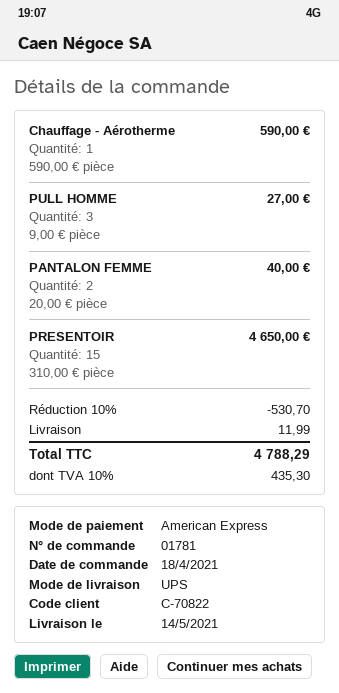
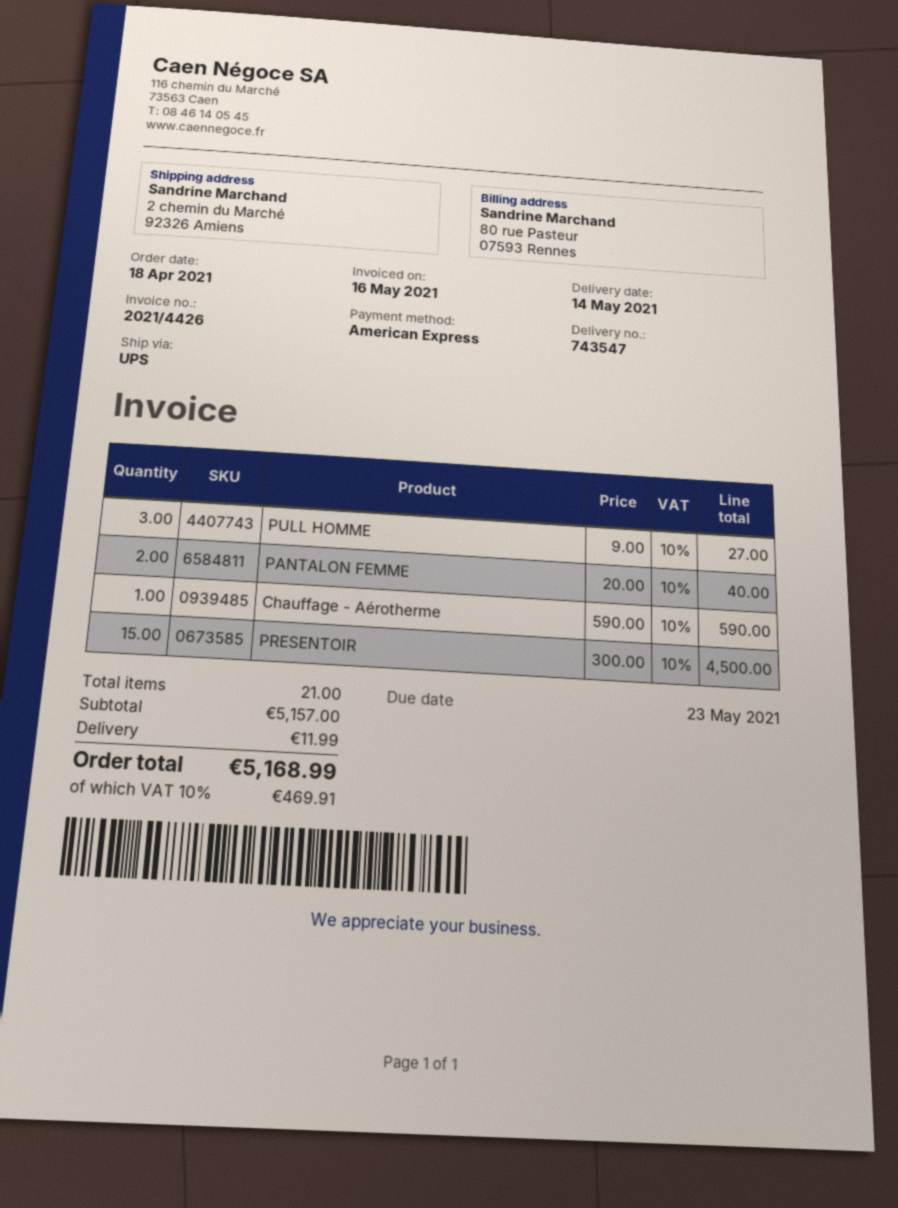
PRESENTOIR: 15 x 310.00 = 4650.00 -> 15 x 300.00 = 4500.00
discount: 10% = 530.70 -> none
tax: 10% = 435.30 -> 10% = 469.91
total: 4788.29 -> 5168.99

